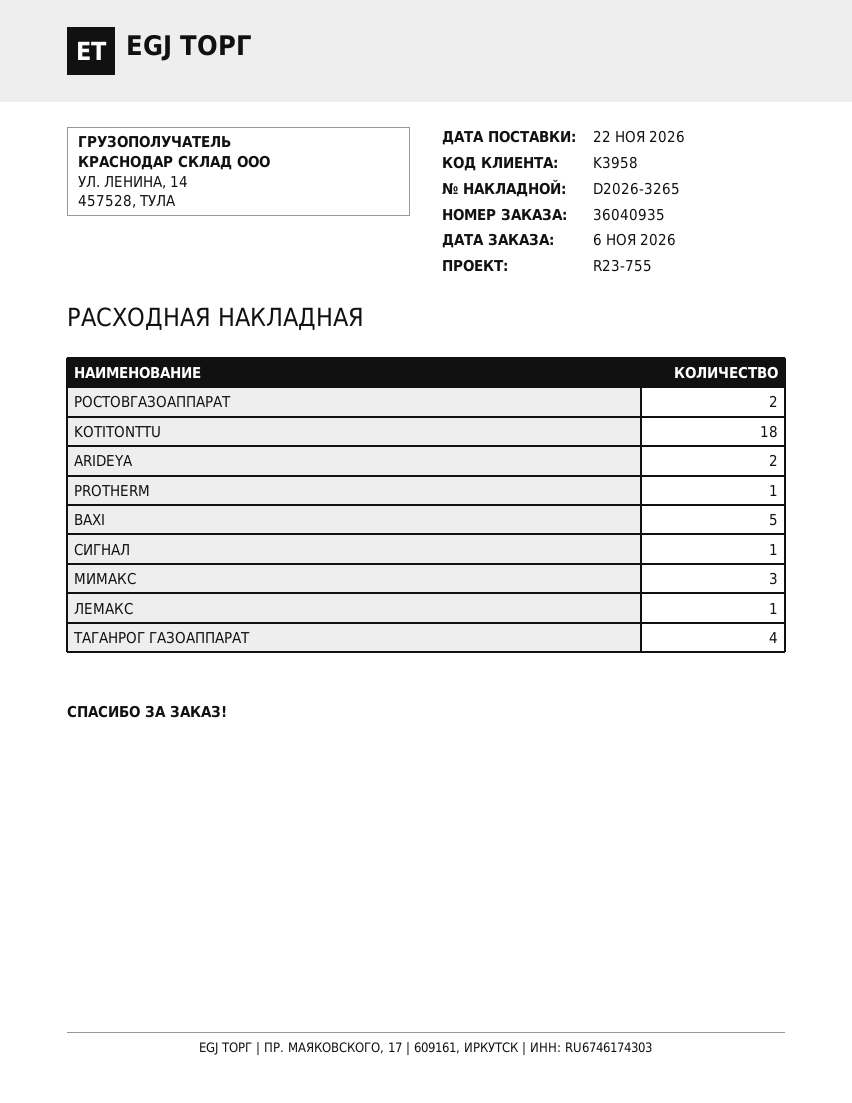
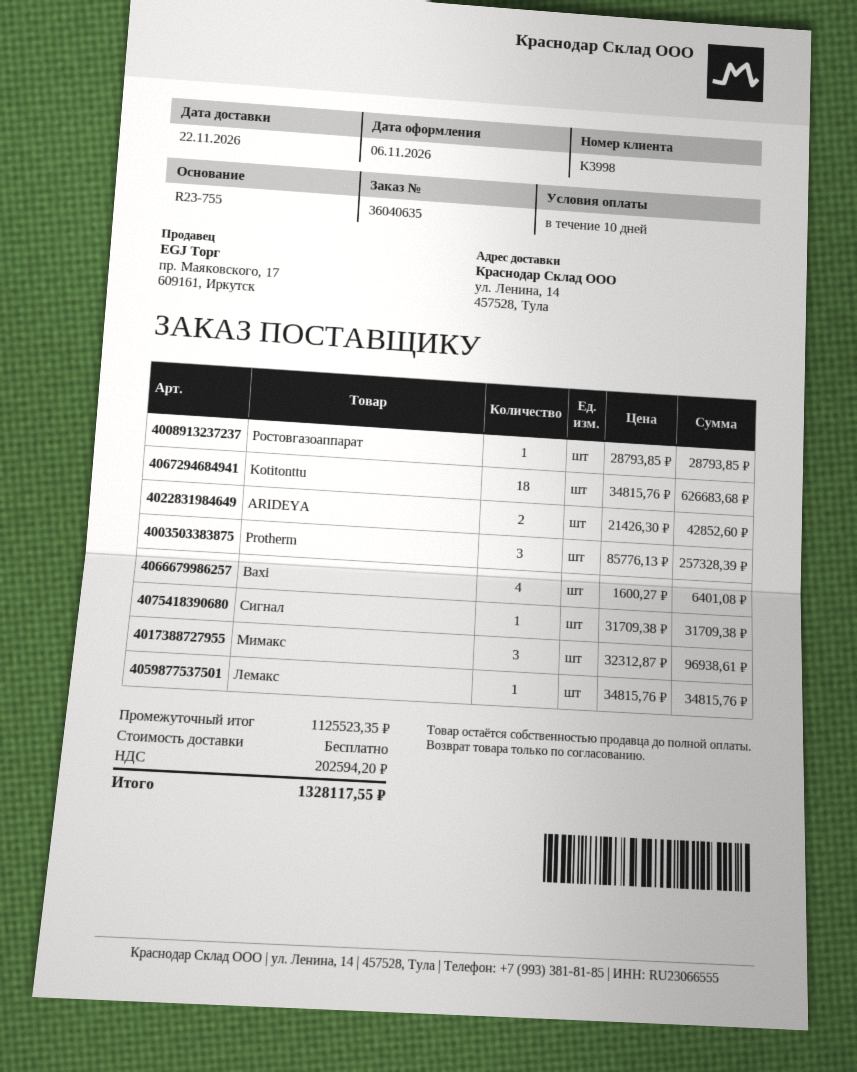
order number: 36040935 -> 36040635
customer number: K3958 -> K3998
РОСТОВГАЗОАППАРАТ: 2 -> 1
PROTHERM: 1 -> 3
BAXI: 5 -> 4
ТАГАНРОГ ГАЗОАППАРАТ: 4 -> none

